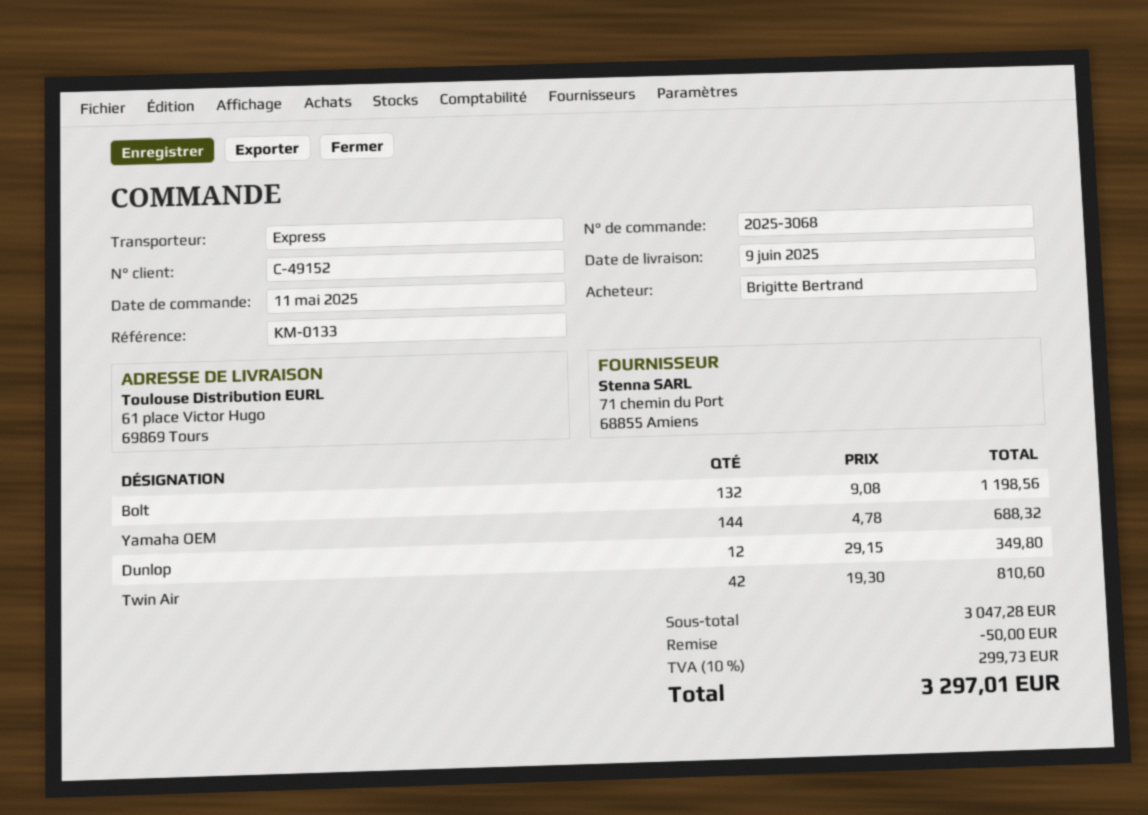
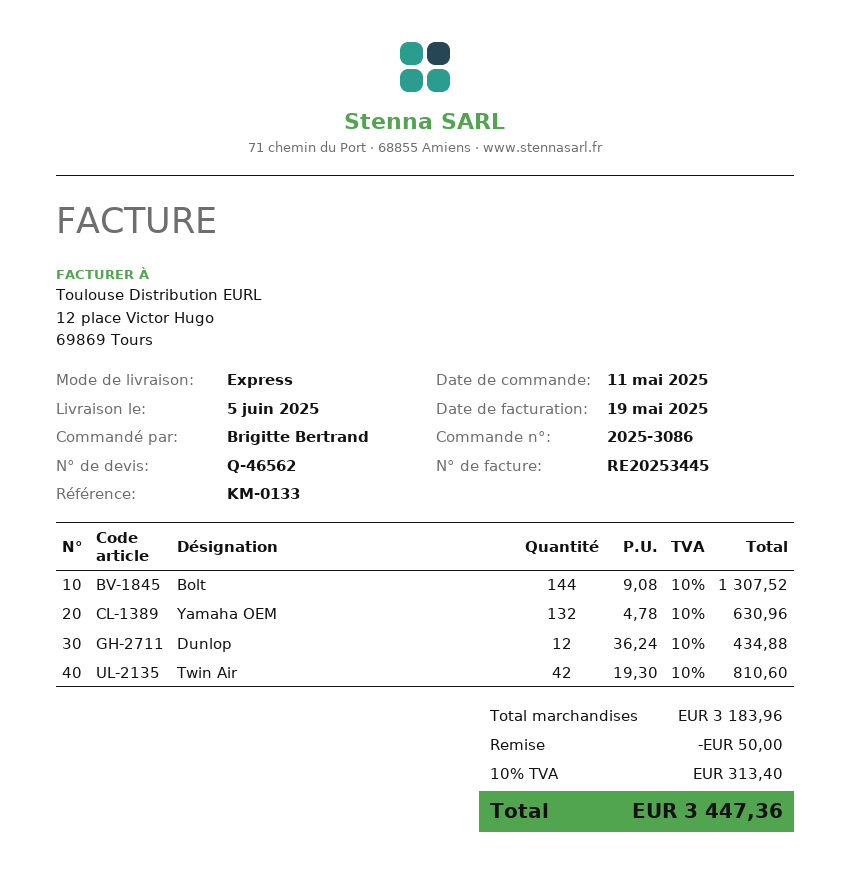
order number: 2025-3068 -> 2025-3086
delivery date: 2025-06-09 -> 2025-06-05
Bolt: 132 x 9.08 = 1198.56 -> 144 x 9.08 = 1307.52
Yamaha OEM: 144 x 4.78 = 688.32 -> 132 x 4.78 = 630.96
Dunlop: 12 x 29.15 = 349.80 -> 12 x 36.24 = 434.88
subtotal: 3047.28 -> 3183.96
tax: 10% = 299.73 -> 10% = 313.40
total: 3297.01 -> 3447.36

